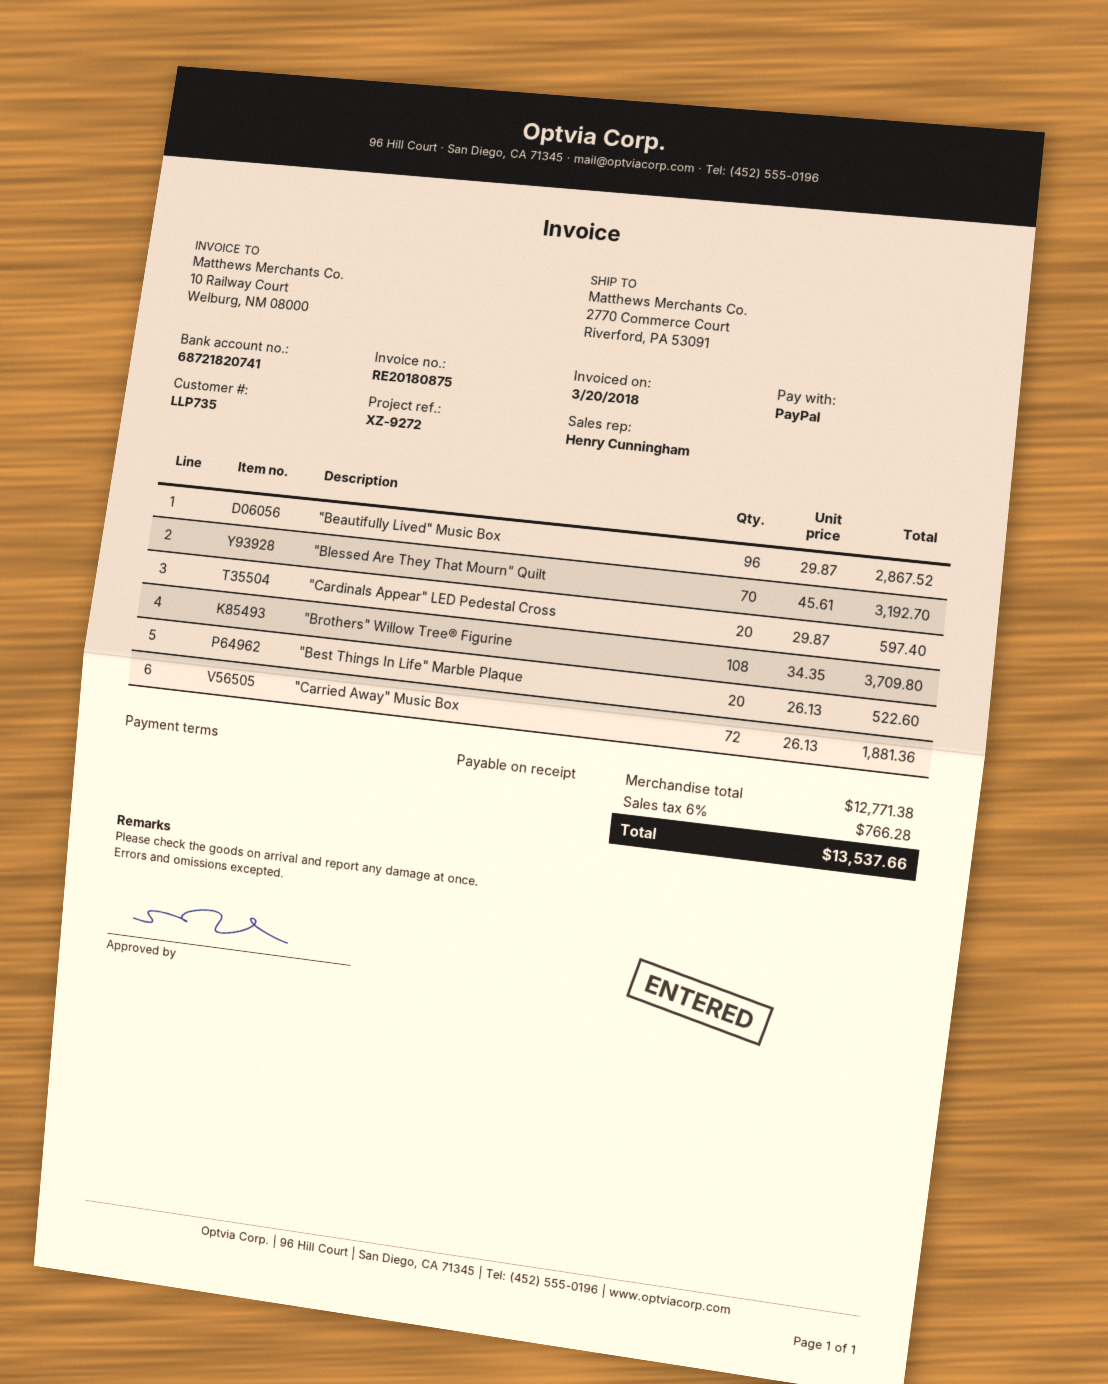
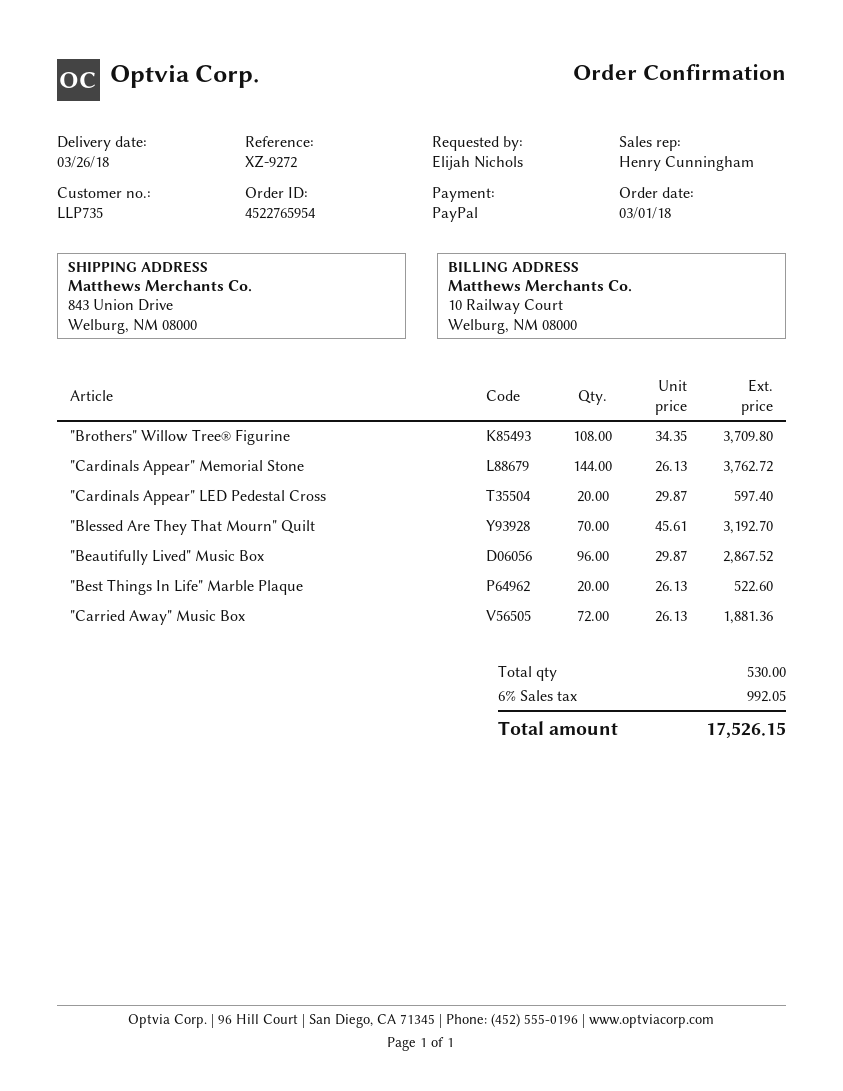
ship to: 2770 Commerce Court, Riverford, PA 53091 -> 843 Union Drive, Welburg, NM 08000
"Cardinals Appear" Memorial Stone: none -> 144 x 26.13 = 3762.72
tax: 6% = 766.28 -> 6% = 992.05
total: 13537.66 -> 17526.15

